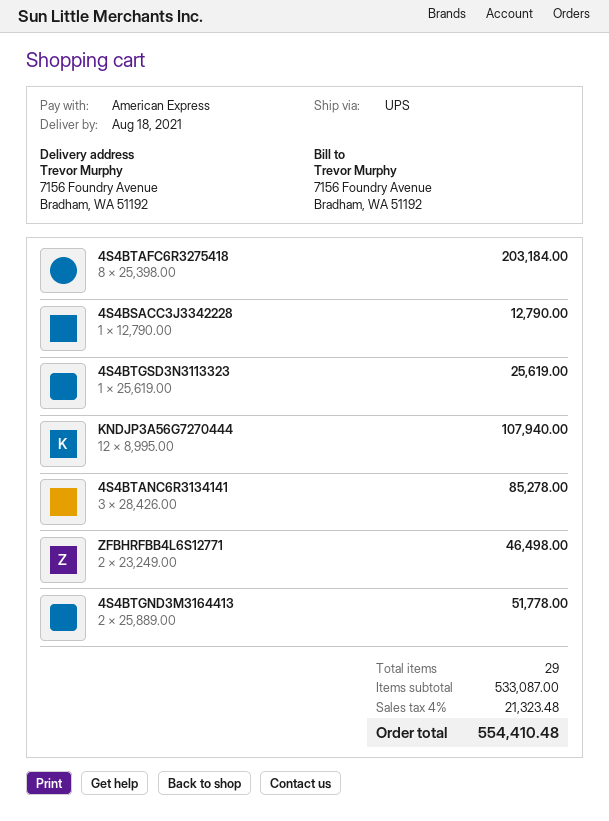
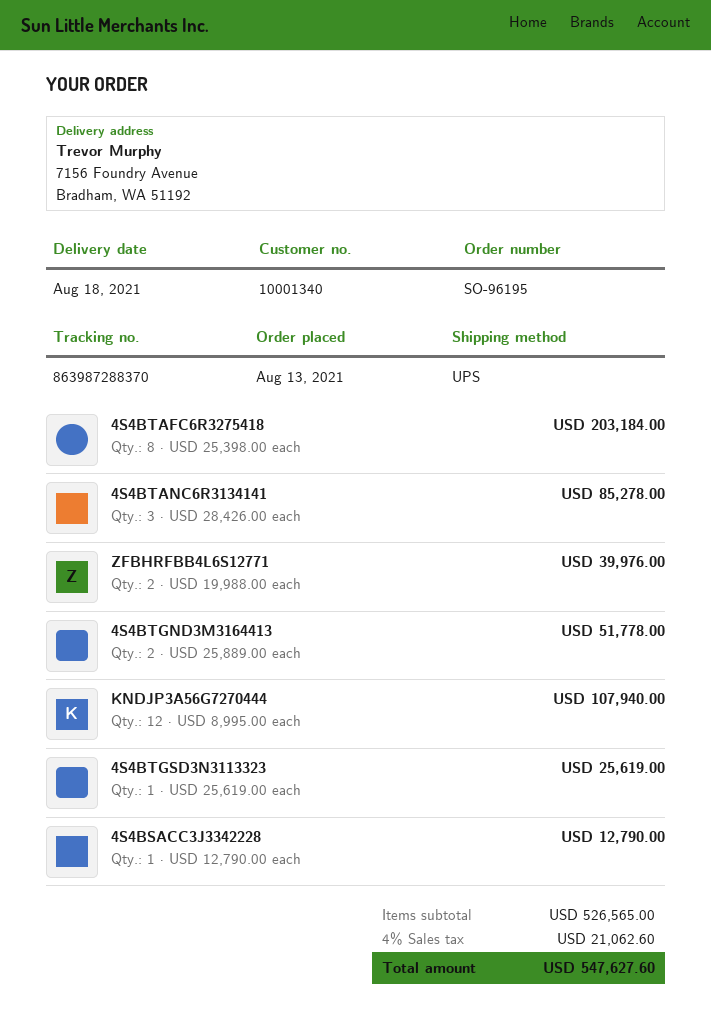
ZFBHRFBB4L6S12771: 2 x 23249.00 = 46498.00 -> 2 x 19988.00 = 39976.00
subtotal: 533087.00 -> 526565.00
tax: 4% = 21323.48 -> 4% = 21062.60
total: 554410.48 -> 547627.60

